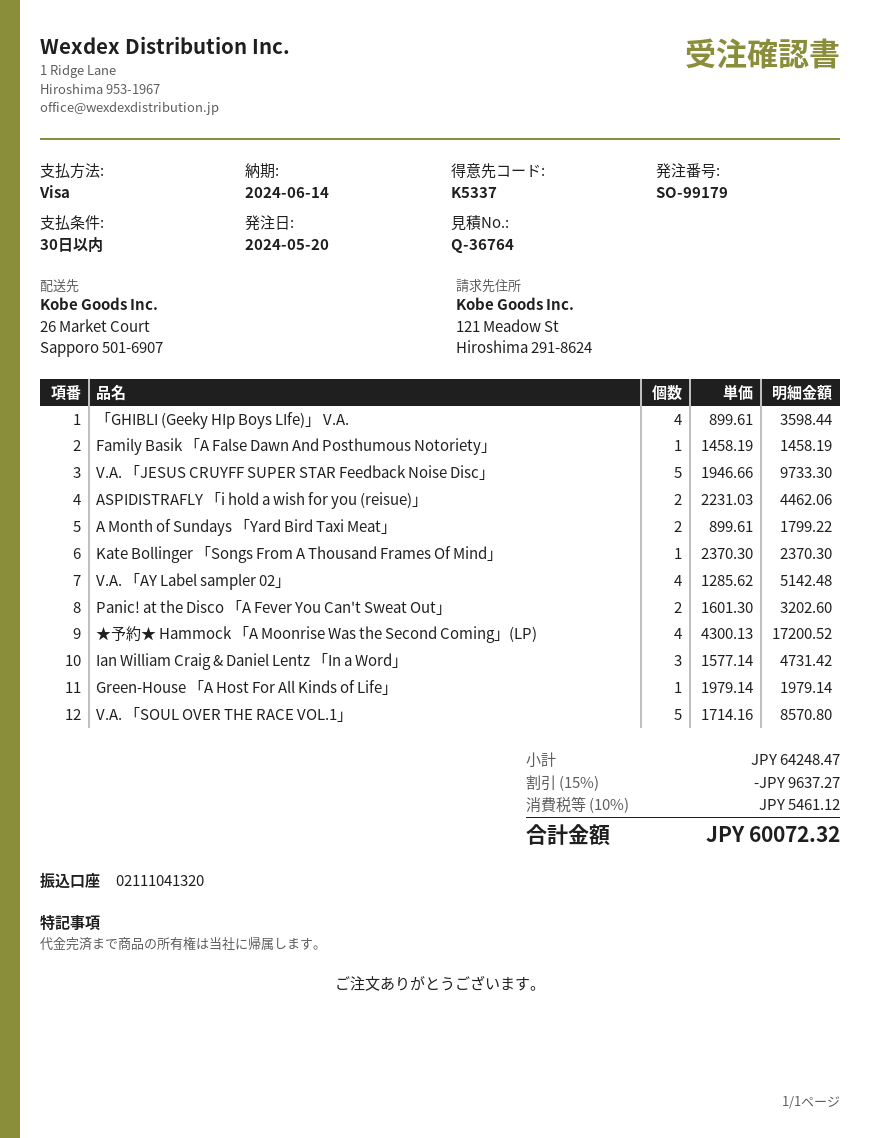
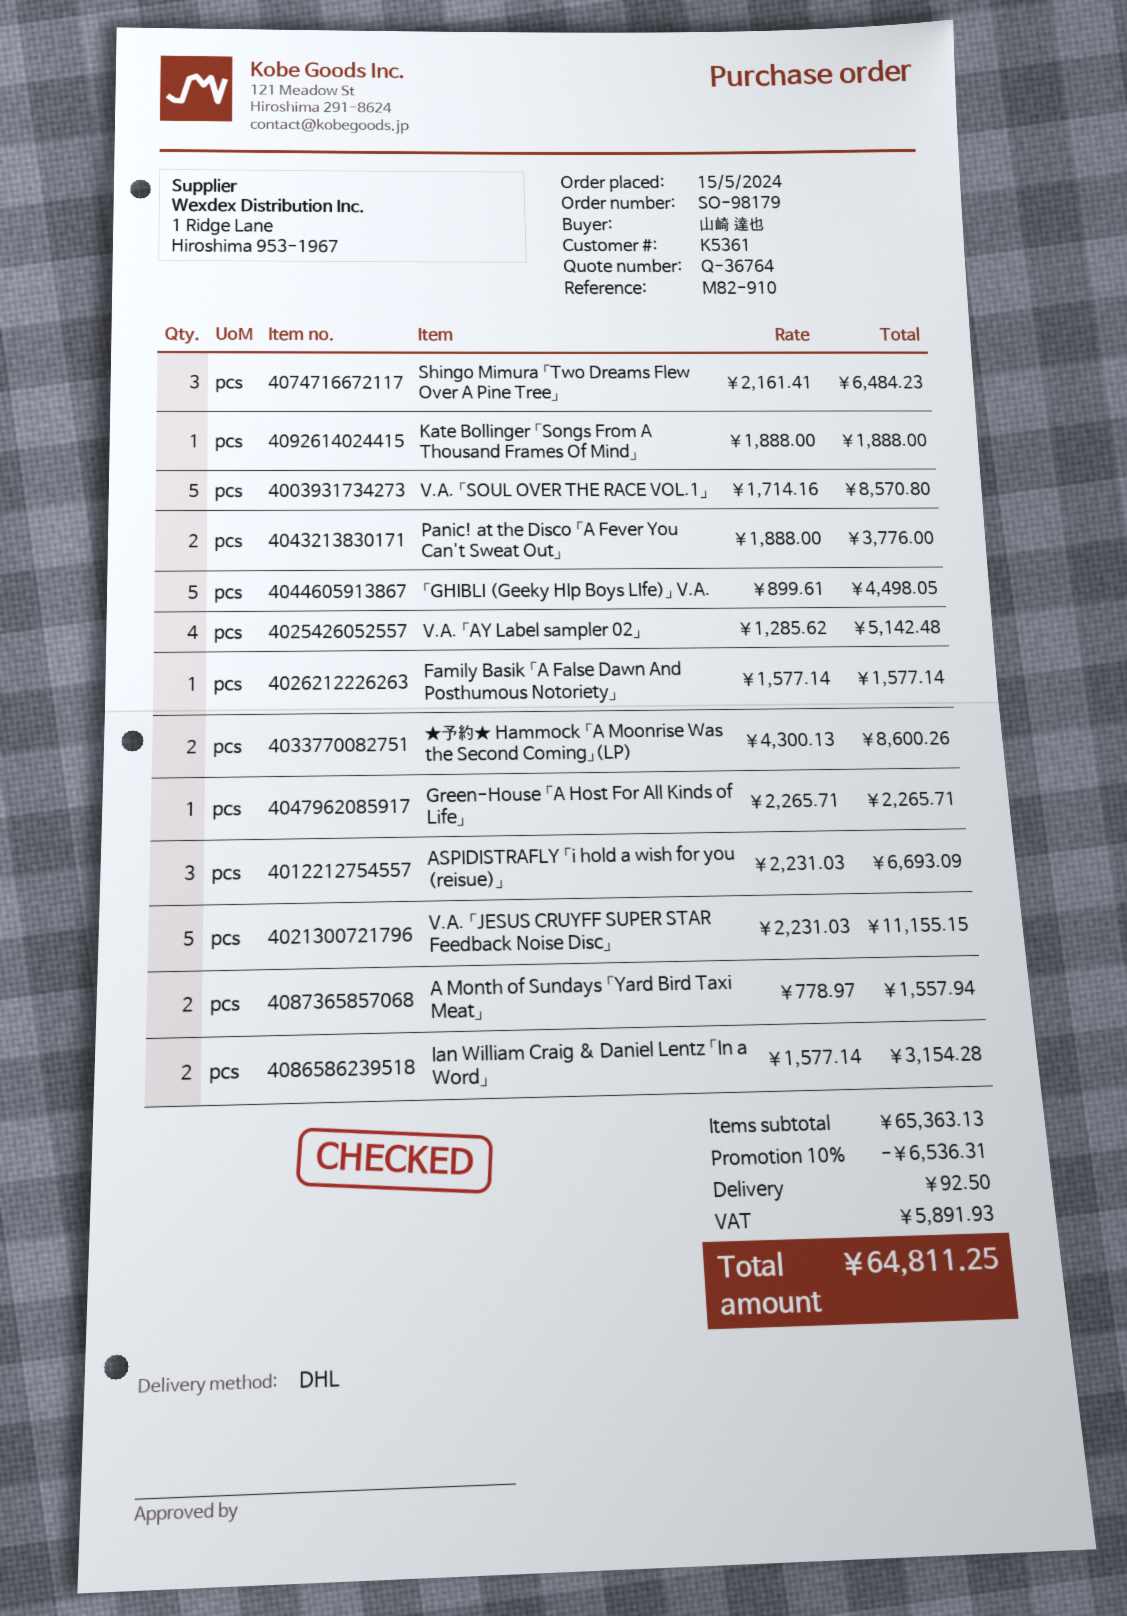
order number: SO-99179 -> SO-98179
order date: 2024-05-20 -> 2024-05-15
customer number: K5337 -> K5361
「GHIBLI (Geeky HIp Boys LIfe)」 V.A.: 4 x 899.61 = 3598.44 -> 5 x 899.61 = 4498.05
Family Basik 「A False Dawn And Posthumous Notoriety」: 1 x 1458.19 = 1458.19 -> 1 x 1577.14 = 1577.14
V.A. 「JESUS CRUYFF SUPER STAR Feedback Noise Disc」: 5 x 1946.66 = 9733.30 -> 5 x 2231.03 = 11155.15
ASPIDISTRAFLY 「i hold a wish for you (reisue)」: 2 x 2231.03 = 4462.06 -> 3 x 2231.03 = 6693.09
A Month of Sundays 「Yard Bird Taxi Meat」: 2 x 899.61 = 1799.22 -> 2 x 778.97 = 1557.94
Kate Bollinger 「Songs From A Thousand Frames Of Mind」: 1 x 2370.30 = 2370.30 -> 1 x 1888.00 = 1888.00
Panic! at the Disco 「A Fever You Can't Sweat Out」: 2 x 1601.30 = 3202.60 -> 2 x 1888.00 = 3776.00
★予約★ Hammock 「A Moonrise Was the Second Coming」(LP): 4 x 4300.13 = 17200.52 -> 2 x 4300.13 = 8600.26
Ian William Craig & Daniel Lentz 「In a Word」: 3 x 1577.14 = 4731.42 -> 2 x 1577.14 = 3154.28
Green-House 「A Host For All Kinds of Life」: 1 x 1979.14 = 1979.14 -> 1 x 2265.71 = 2265.71
Shingo Mimura 「Two Dreams Flew Over A Pine Tree」: none -> 3 x 2161.41 = 6484.23
subtotal: 64248.47 -> 65363.13
discount: 15% = 9637.27 -> 10% = 6536.31
shipping: none -> 92.50
tax: 5461.12 -> 5891.93
total: 60072.32 -> 64811.25

